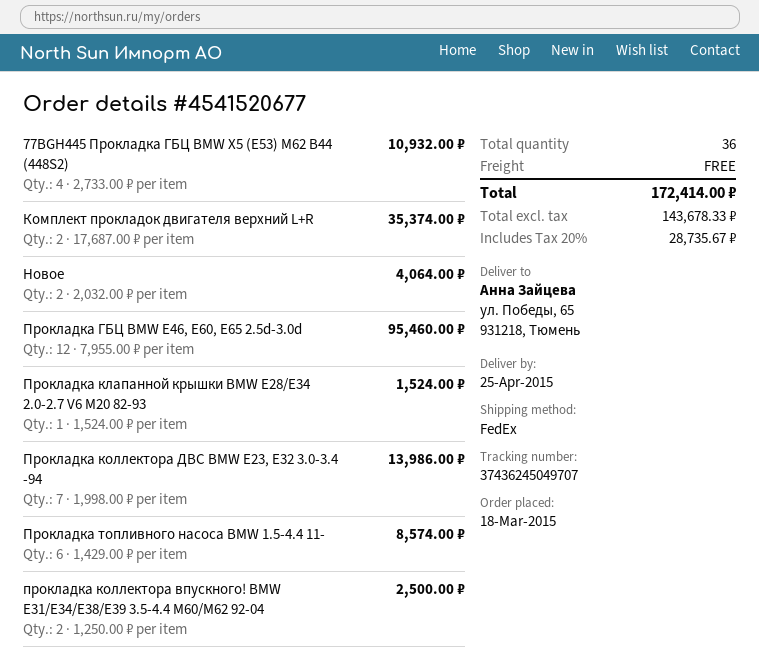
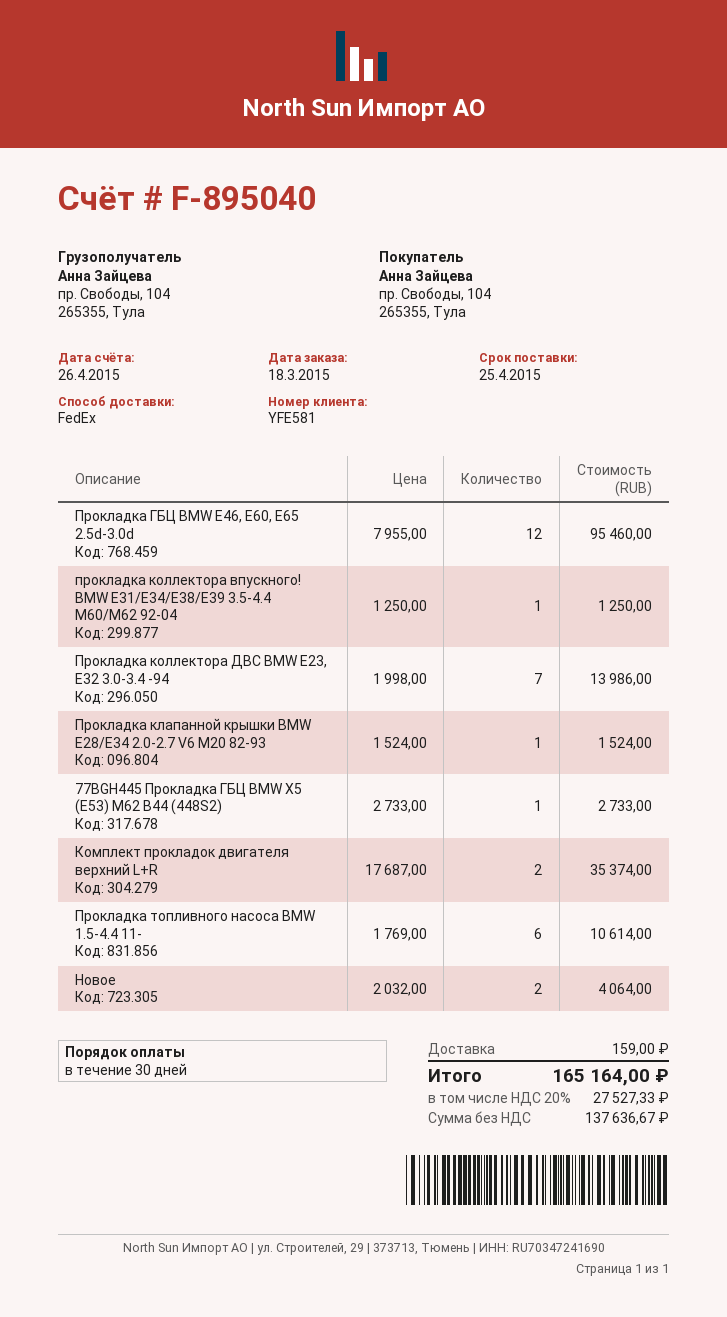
ship to: ул. Победы, 65, 931218, Тюмень -> пр. Свободы, 104, 265355, Тула
77BGH445 Прокладка ГБЦ BMW X5 (E53) M62 B44 (448S2): 4 x 2733.00 = 10932.00 -> 1 x 2733.00 = 2733.00
Прокладка топливного насоса BMW 1.5-4.4 11-: 6 x 1429.00 = 8574.00 -> 6 x 1769.00 = 10614.00
прокладка коллектора впускного! BMW E31/E34/E38/E39 3.5-4.4 M60/M62 92-04: 2 x 1250.00 = 2500.00 -> 1 x 1250.00 = 1250.00
shipping: 0.00 -> 159.00
net: 143678.33 -> 137636.67
tax: 20% = 28735.67 -> 20% = 27527.33
total: 172414.00 -> 165164.00

